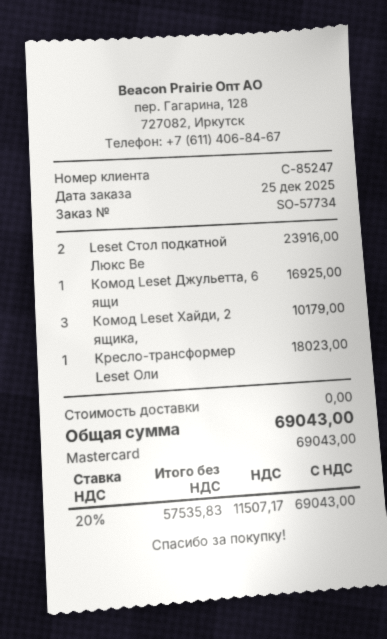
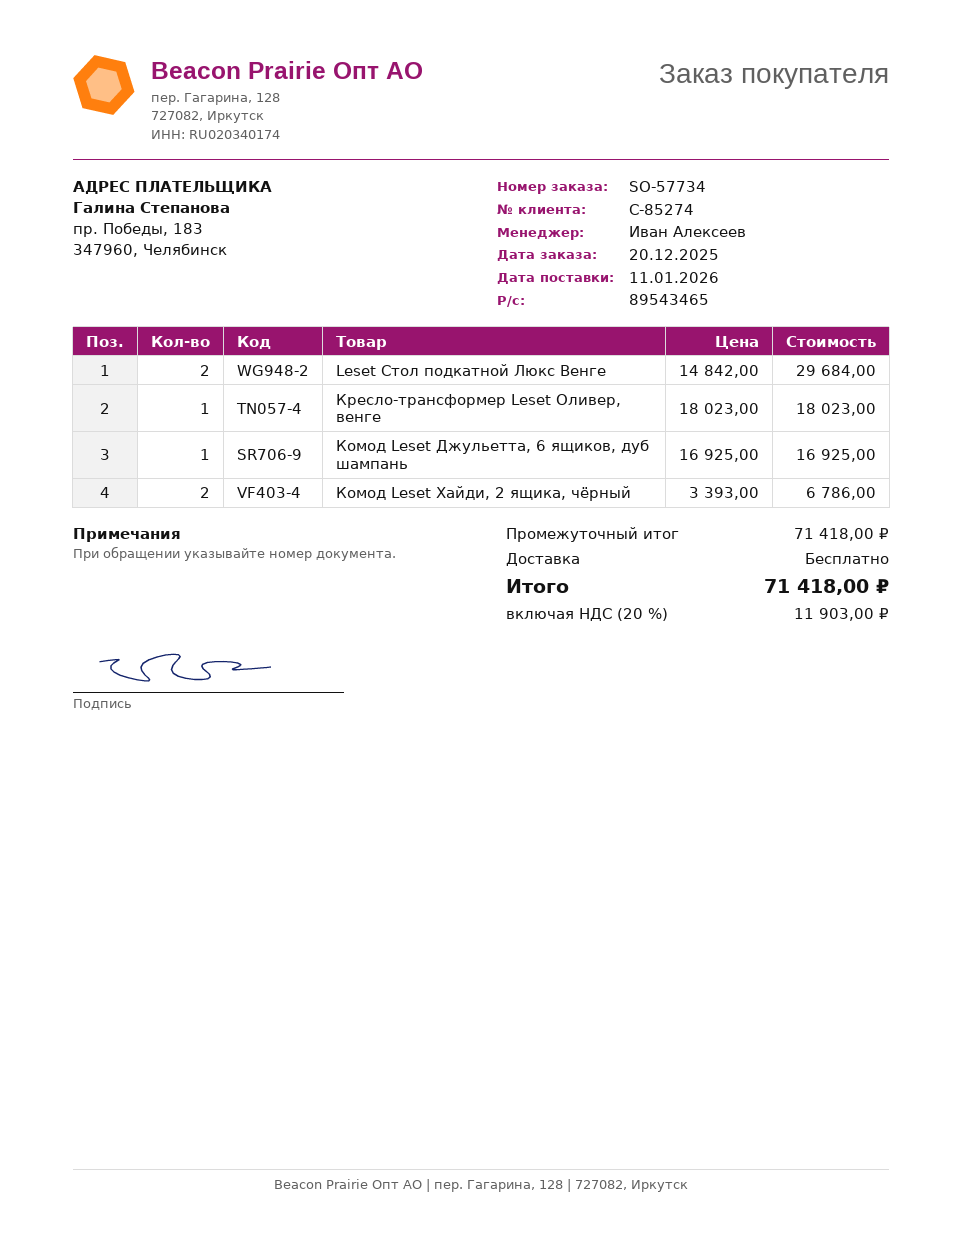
order date: 2025-12-25 -> 2025-12-20
customer number: C-85247 -> C-85274
Leset Стол подкатной Люкс Ве: 2 for 23916.00 -> 2 for 29684.00
Комод Leset Хайди, 2 ящика,: 3 for 10179.00 -> 2 for 6786.00
tax: 20% = 11507.17 -> 20% = 11903.00
total: 69043.00 -> 71418.00

